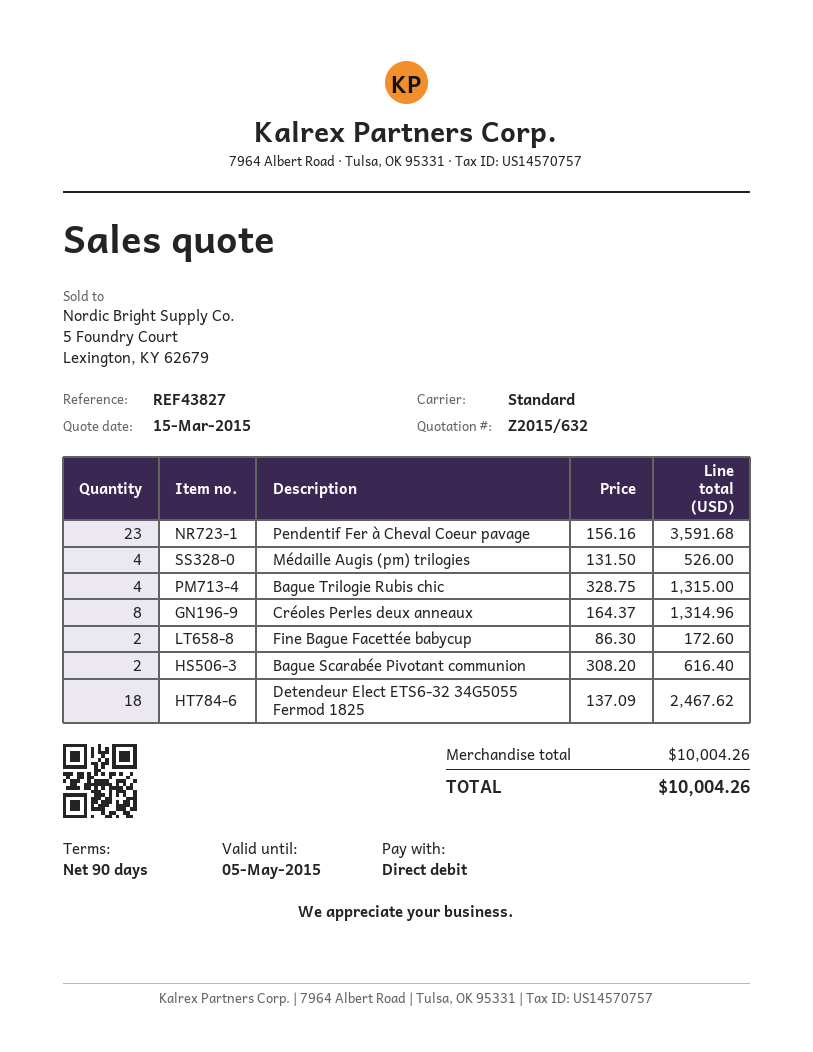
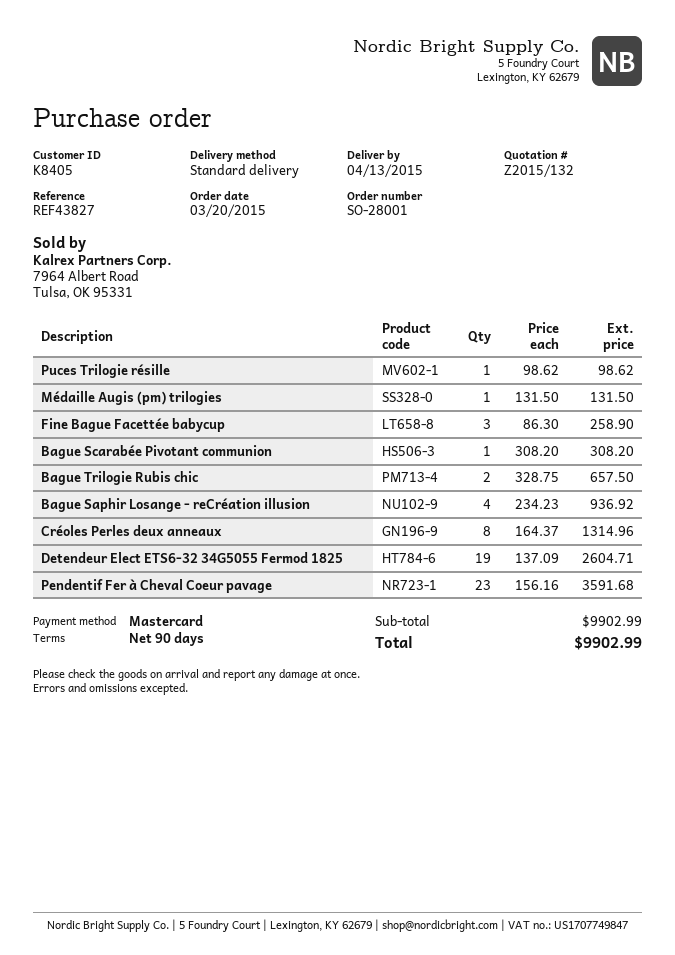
quote number: Z2015/632 -> Z2015/132
payment method: direct debit -> Mastercard
Médaille Augis (pm) trilogies: 4 x 131.50 = 526.00 -> 1 x 131.50 = 131.50
Bague Trilogie Rubis chic: 4 x 328.75 = 1315.00 -> 2 x 328.75 = 657.50
Fine Bague Facettée babycup: 2 x 86.30 = 172.60 -> 3 x 86.30 = 258.90
Bague Scarabée Pivotant communion: 2 x 308.20 = 616.40 -> 1 x 308.20 = 308.20
Detendeur Elect ETS6-32 34G5055 Fermod 1825: 18 x 137.09 = 2467.62 -> 19 x 137.09 = 2604.71
Puces Trilogie résille: none -> 1 x 98.62 = 98.62
Bague Saphir Losange - reCréation illusion: none -> 4 x 234.23 = 936.92
subtotal: 10004.26 -> 9902.99
total: 10004.26 -> 9902.99

